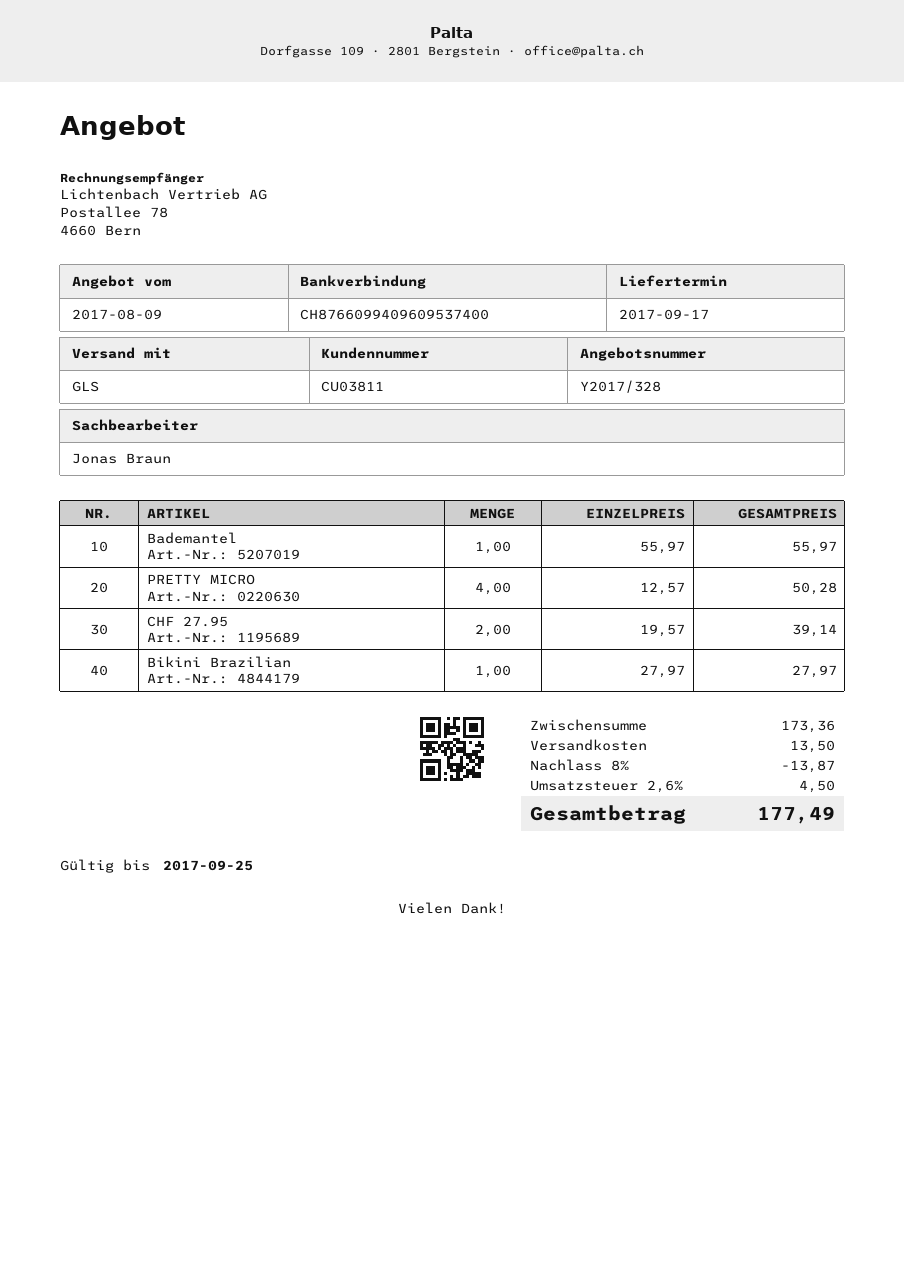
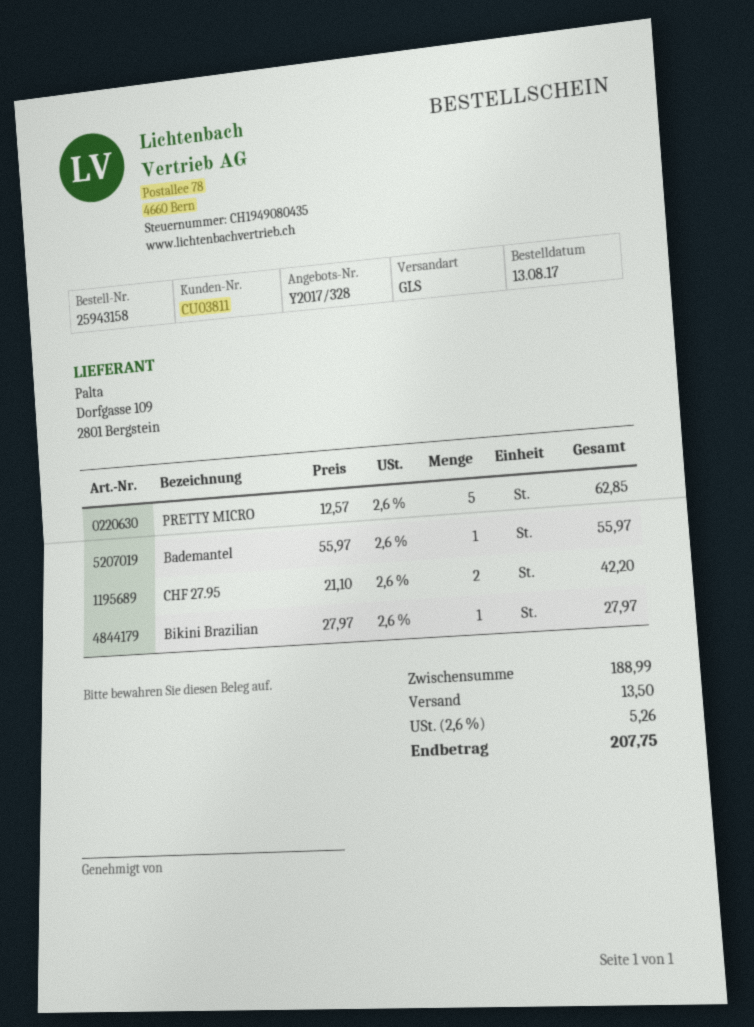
PRETTY MICRO: 4 x 12.57 = 50.28 -> 5 x 12.57 = 62.85
CHF 27.95: 2 x 19.57 = 39.14 -> 2 x 21.10 = 42.20
subtotal: 173.36 -> 188.99
discount: 8% = 13.87 -> none
tax: 2.6% = 4.50 -> 2.6% = 5.26
total: 177.49 -> 207.75

